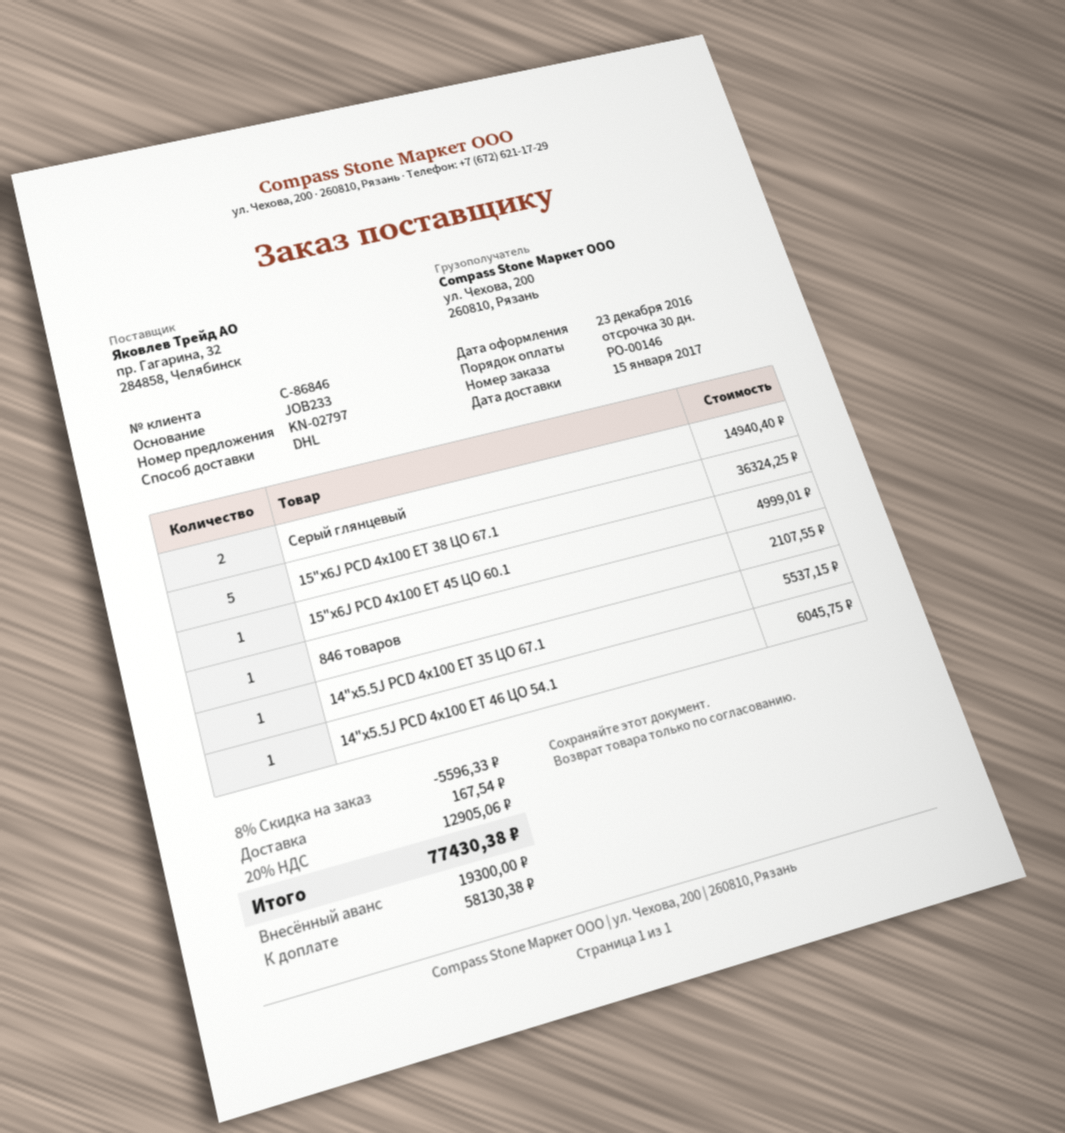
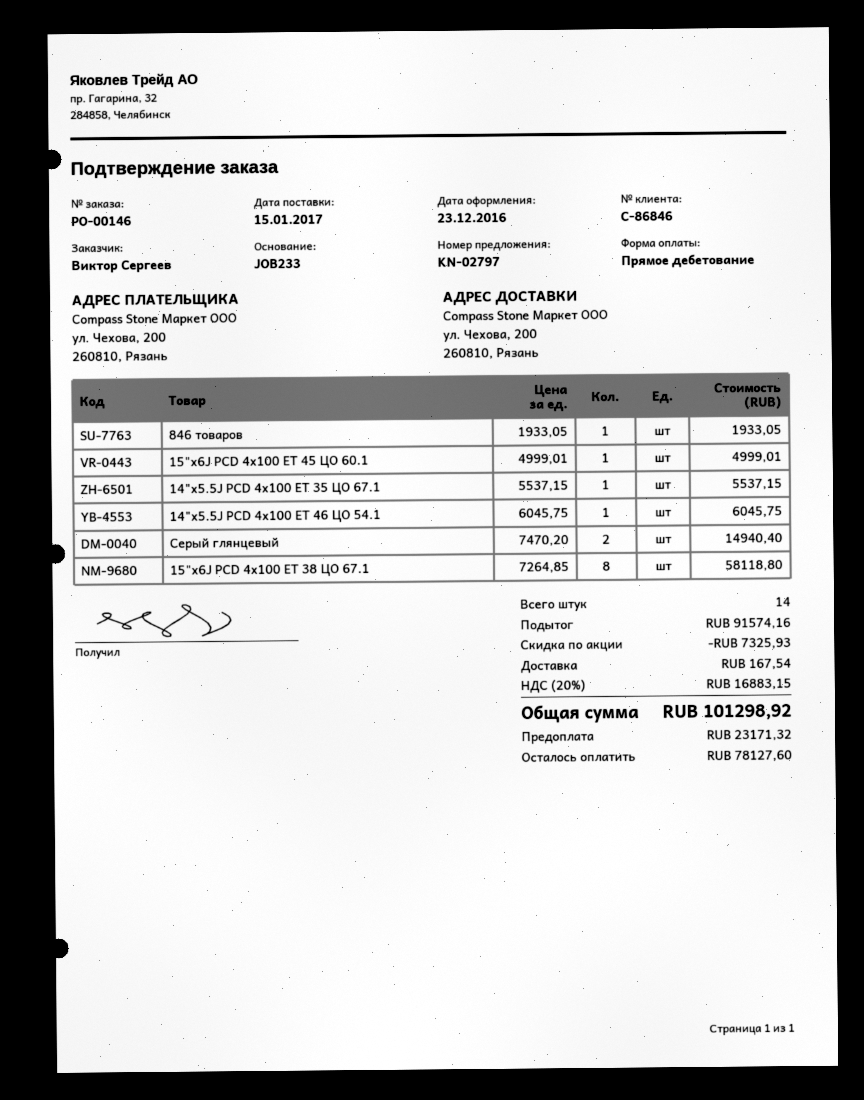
15"x6J PCD 4x100 ЕТ 38 ЦО 67.1: 5 for 36324.25 -> 8 for 58118.80
846 товаров: 1 for 2107.55 -> 1 for 1933.05
discount: 5596.33 -> 7325.93
tax: 20% = 12905.06 -> 20% = 16883.15
total: 77430.38 -> 101298.92
deposit: 19300.00 -> 23171.32
balance: 58130.38 -> 78127.60

